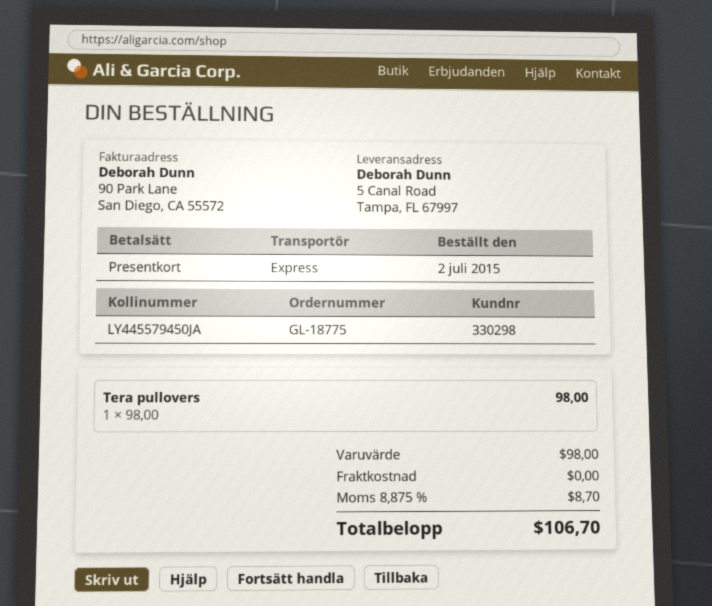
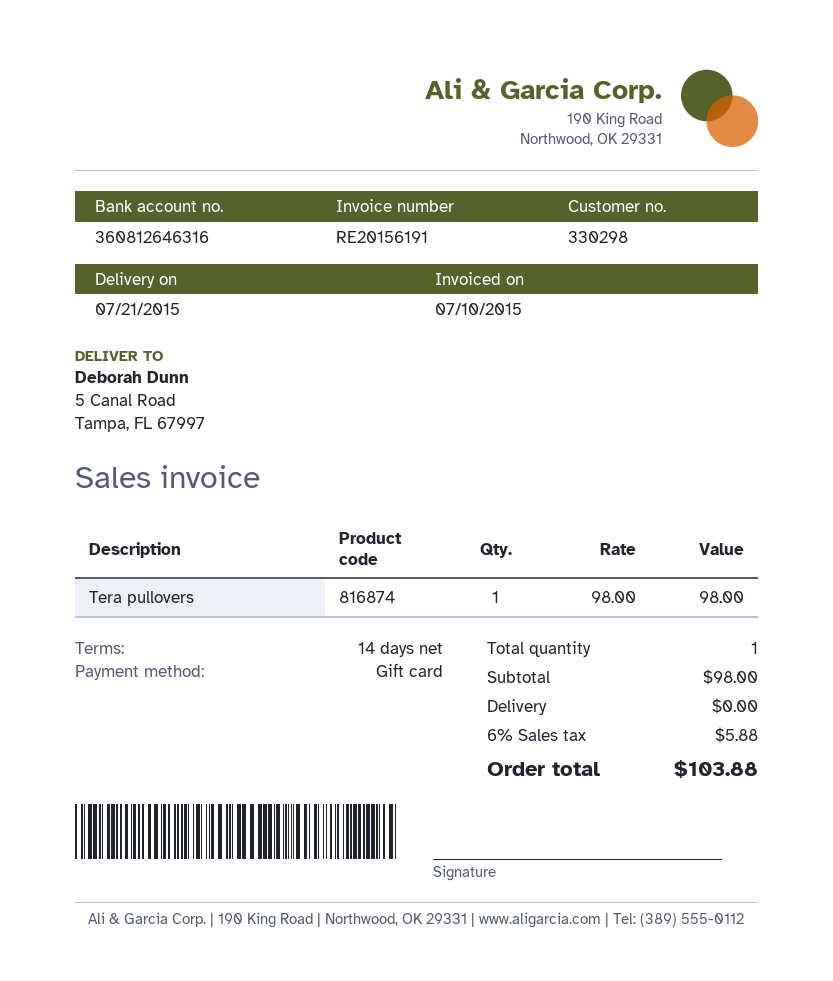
tax: 8.875% = 8.70 -> 6% = 5.88
total: 106.70 -> 103.88

